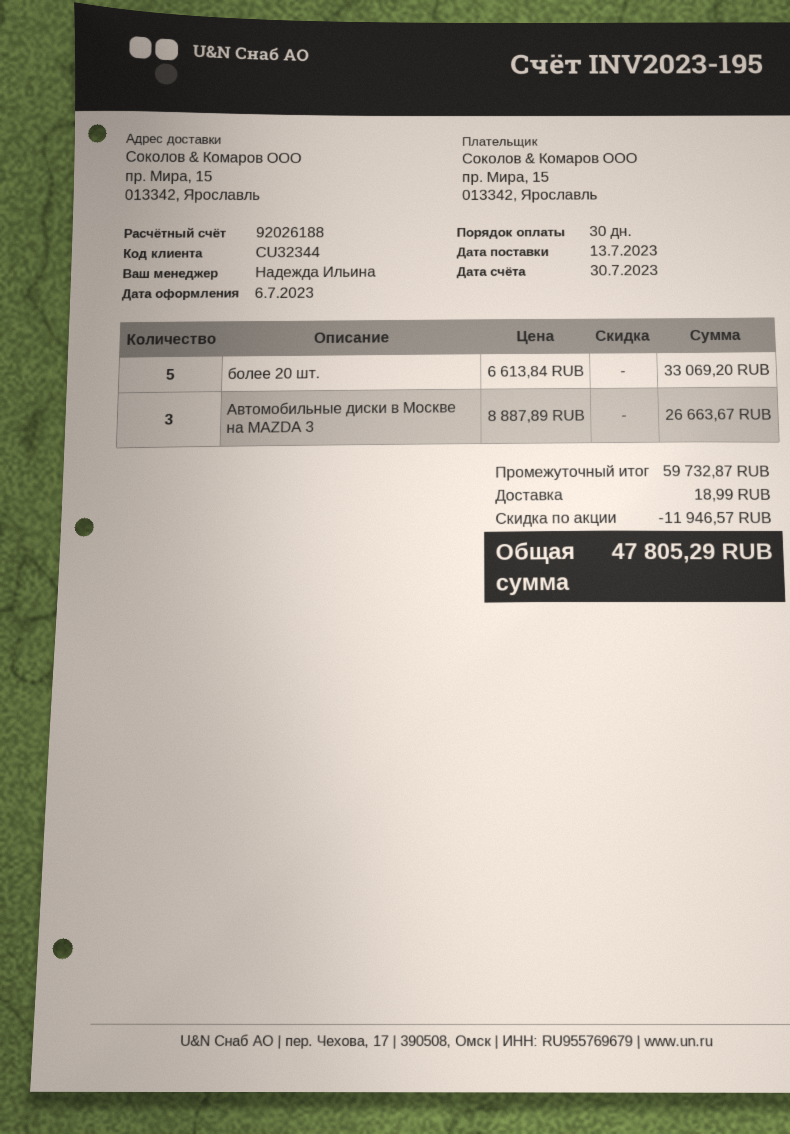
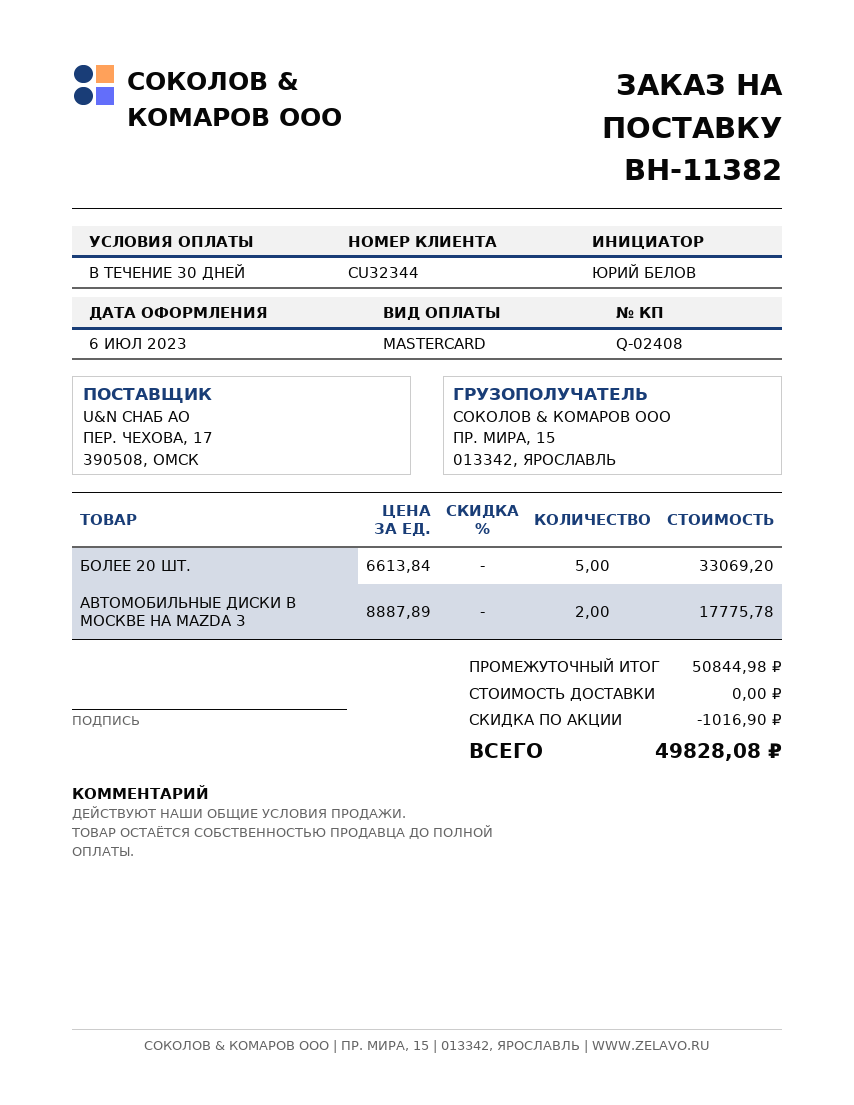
Автомобильные диски в Москве на MAZDA 3: 3 x 8887.89 = 26663.67 -> 2 x 8887.89 = 17775.78
subtotal: 59732.87 -> 50844.98
discount: 11946.57 -> 1016.90
shipping: 18.99 -> 0.00
total: 47805.29 -> 49828.08

